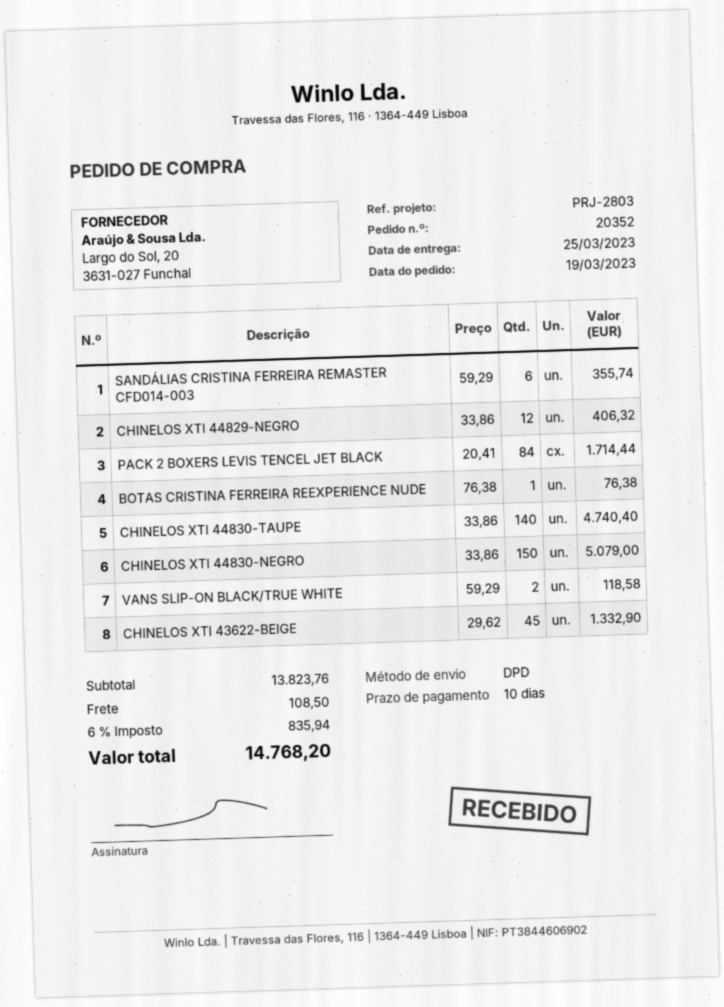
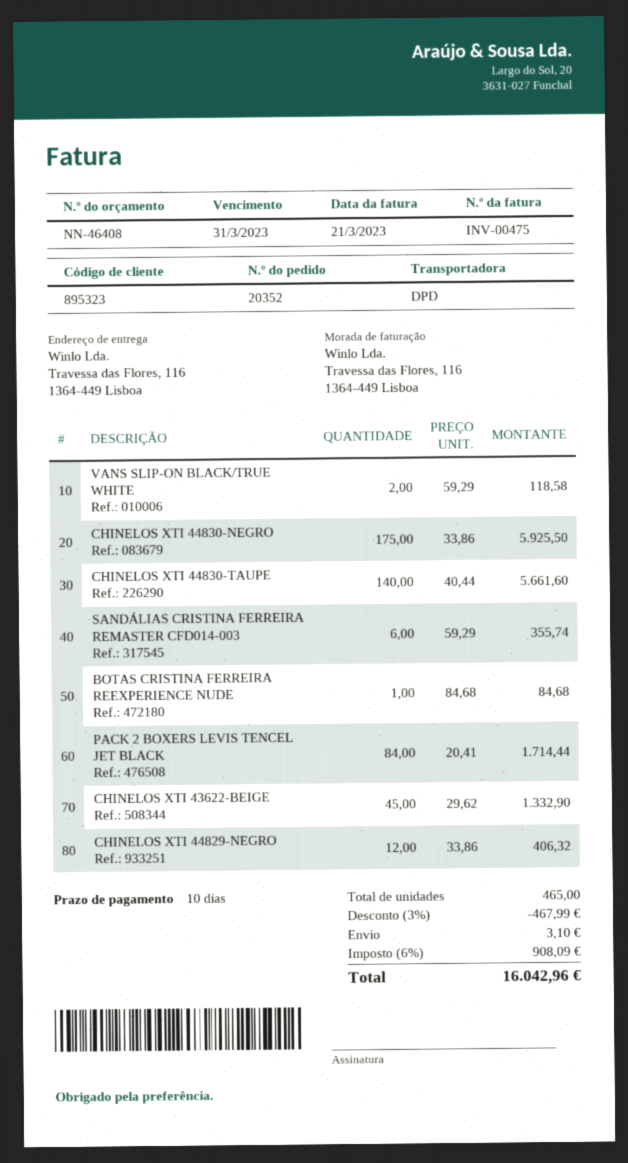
BOTAS CRISTINA FERREIRA REEXPERIENCE NUDE: 1 x 76.38 = 76.38 -> 1 x 84.68 = 84.68
CHINELOS XTI 44830-TAUPE: 140 x 33.86 = 4740.40 -> 140 x 40.44 = 5661.60
CHINELOS XTI 44830-NEGRO: 150 x 33.86 = 5079.00 -> 175 x 33.86 = 5925.50
discount: none -> 3% = 467.99
shipping: 108.50 -> 3.10
tax: 6% = 835.94 -> 6% = 908.09
total: 14768.20 -> 16042.96

